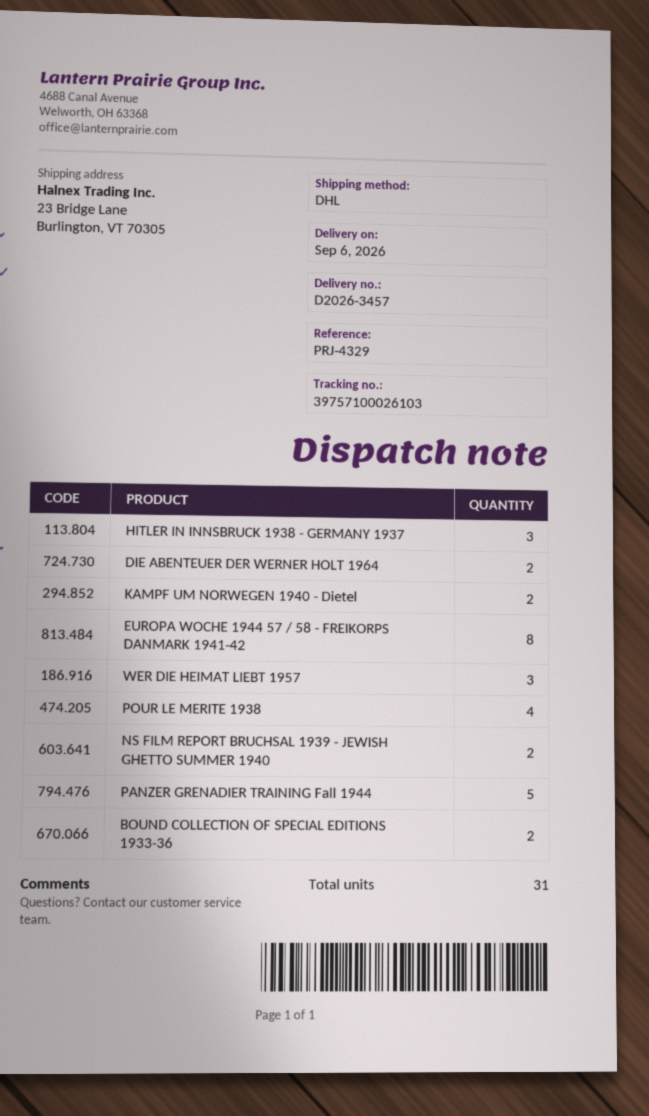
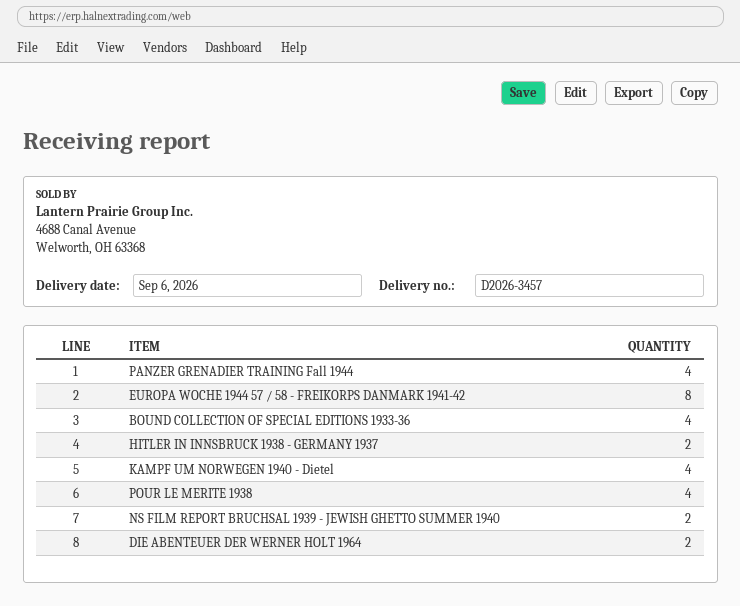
HITLER IN INNSBRUCK 1938 - GERMANY 1937: 3 -> 2
KAMPF UM NORWEGEN 1940 - Dietel: 2 -> 4
WER DIE HEIMAT LIEBT 1957: 3 -> none
PANZER GRENADIER TRAINING Fall 1944: 5 -> 4
BOUND COLLECTION OF SPECIAL EDITIONS 1933-36: 2 -> 4

